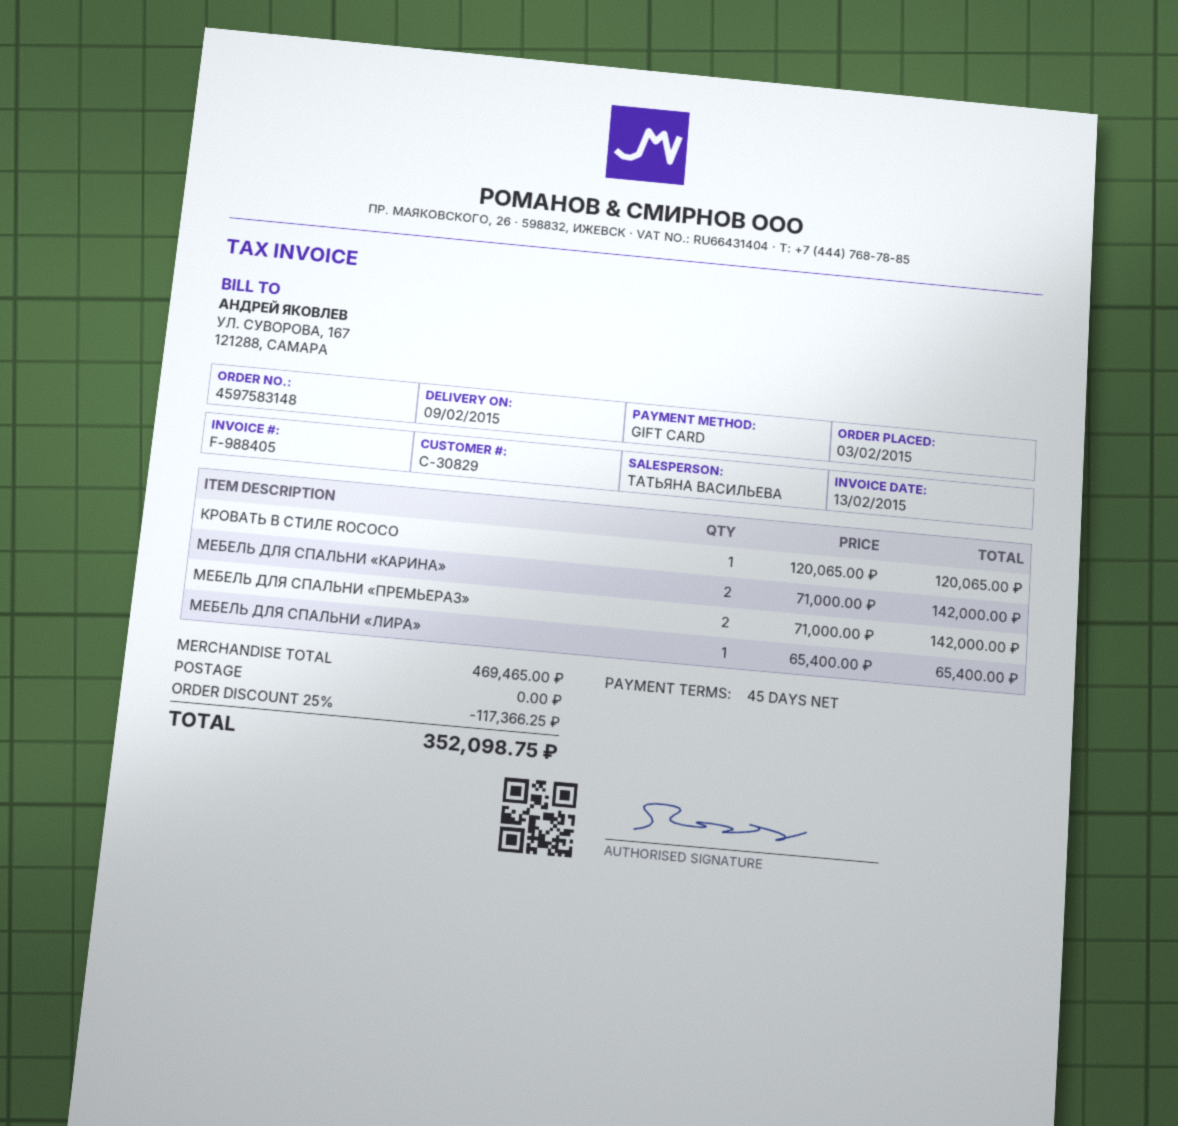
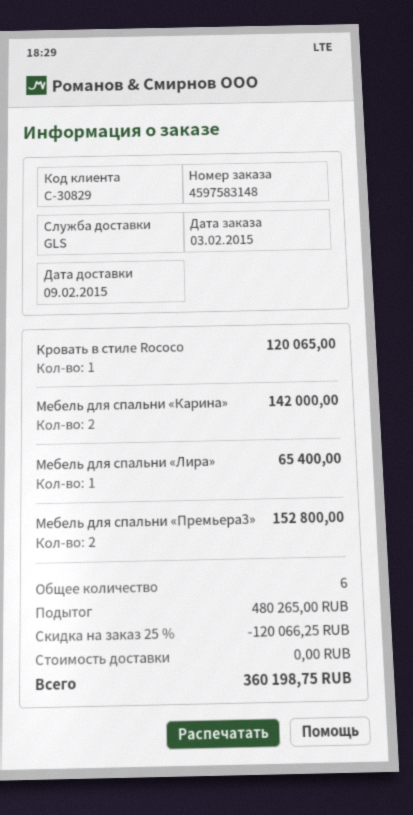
МЕБЕЛЬ ДЛЯ СПАЛЬНИ «ПРЕМЬЕРА3»: 2 for 142000.00 -> 2 for 152800.00
subtotal: 469465.00 -> 480265.00
discount: 25% = 117366.25 -> 25% = 120066.25
total: 352098.75 -> 360198.75

